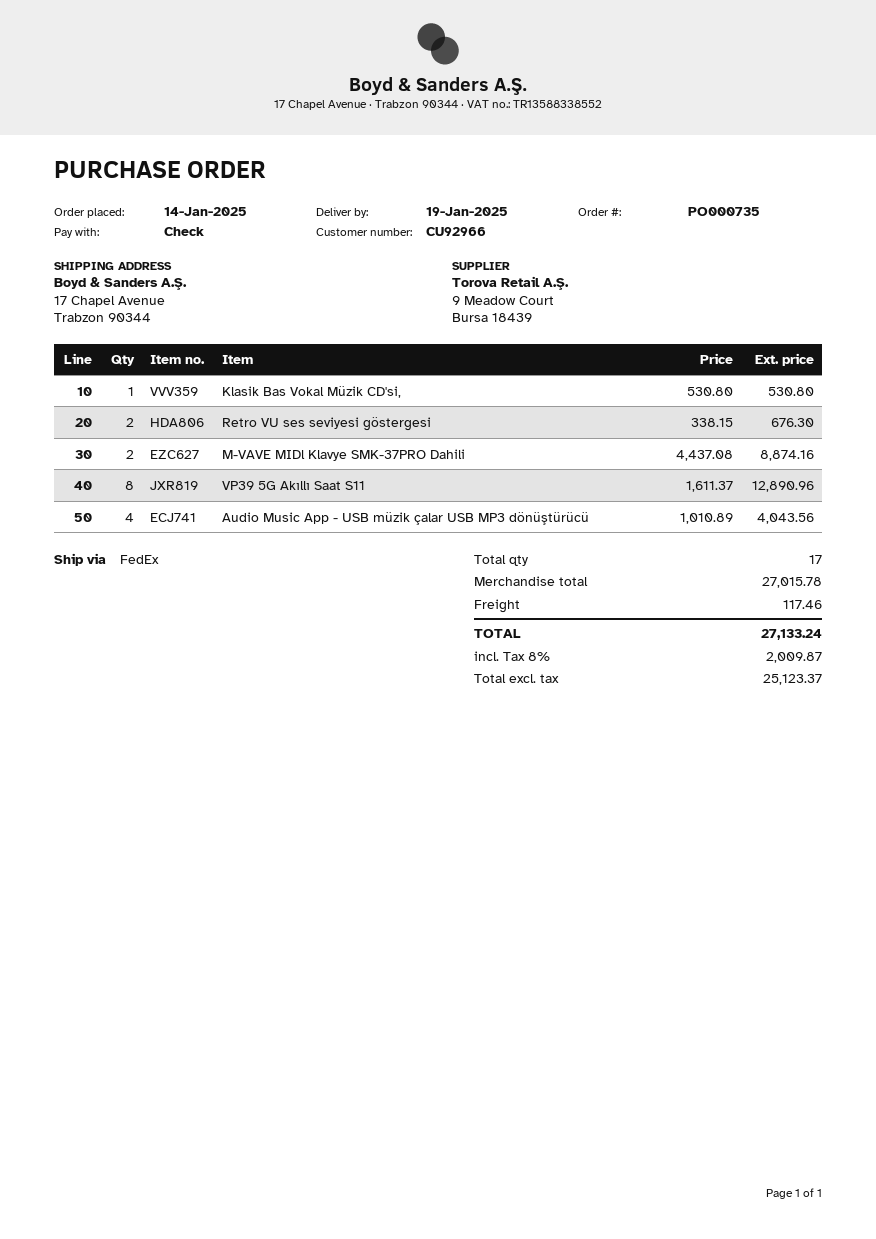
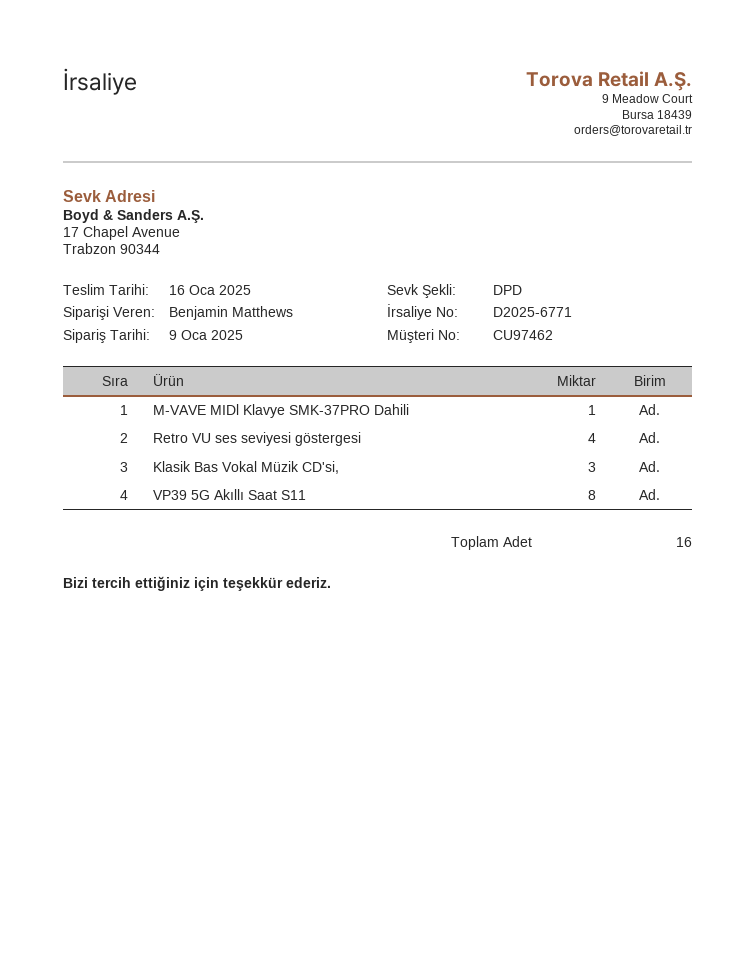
order date: 2025-01-14 -> 2025-01-09
delivery date: 2025-01-19 -> 2025-01-16
customer number: CU92966 -> CU97462
shipping method: FedEx -> DPD
Klasik Bas Vokal Müzik CD'si,: 1 -> 3
Retro VU ses seviyesi göstergesi: 2 -> 4
M-VAVE MIDl Klavye SMK-37PRO Dahili: 2 -> 1
Audio Music App - USB müzik çalar USB MP3 dönüştürücü: 4 -> none
total quantity: 17 -> 16

